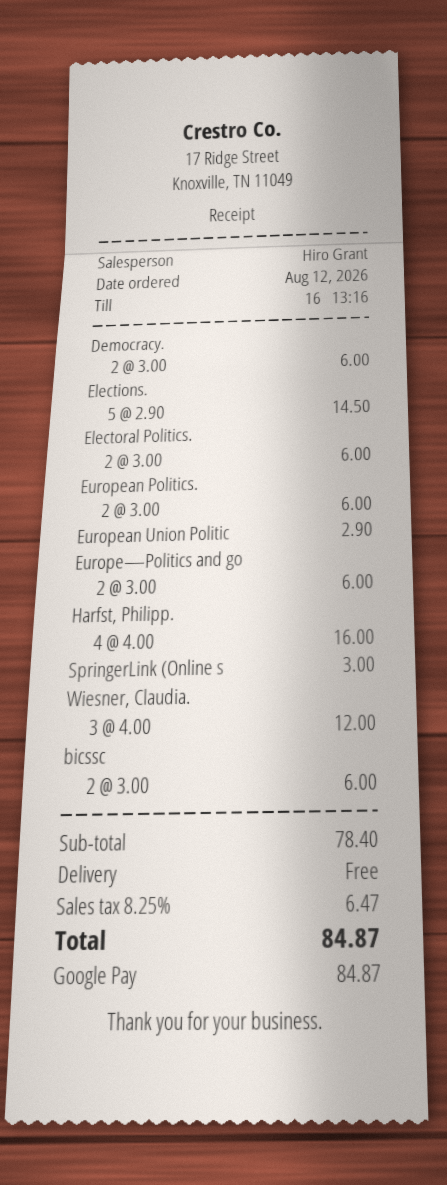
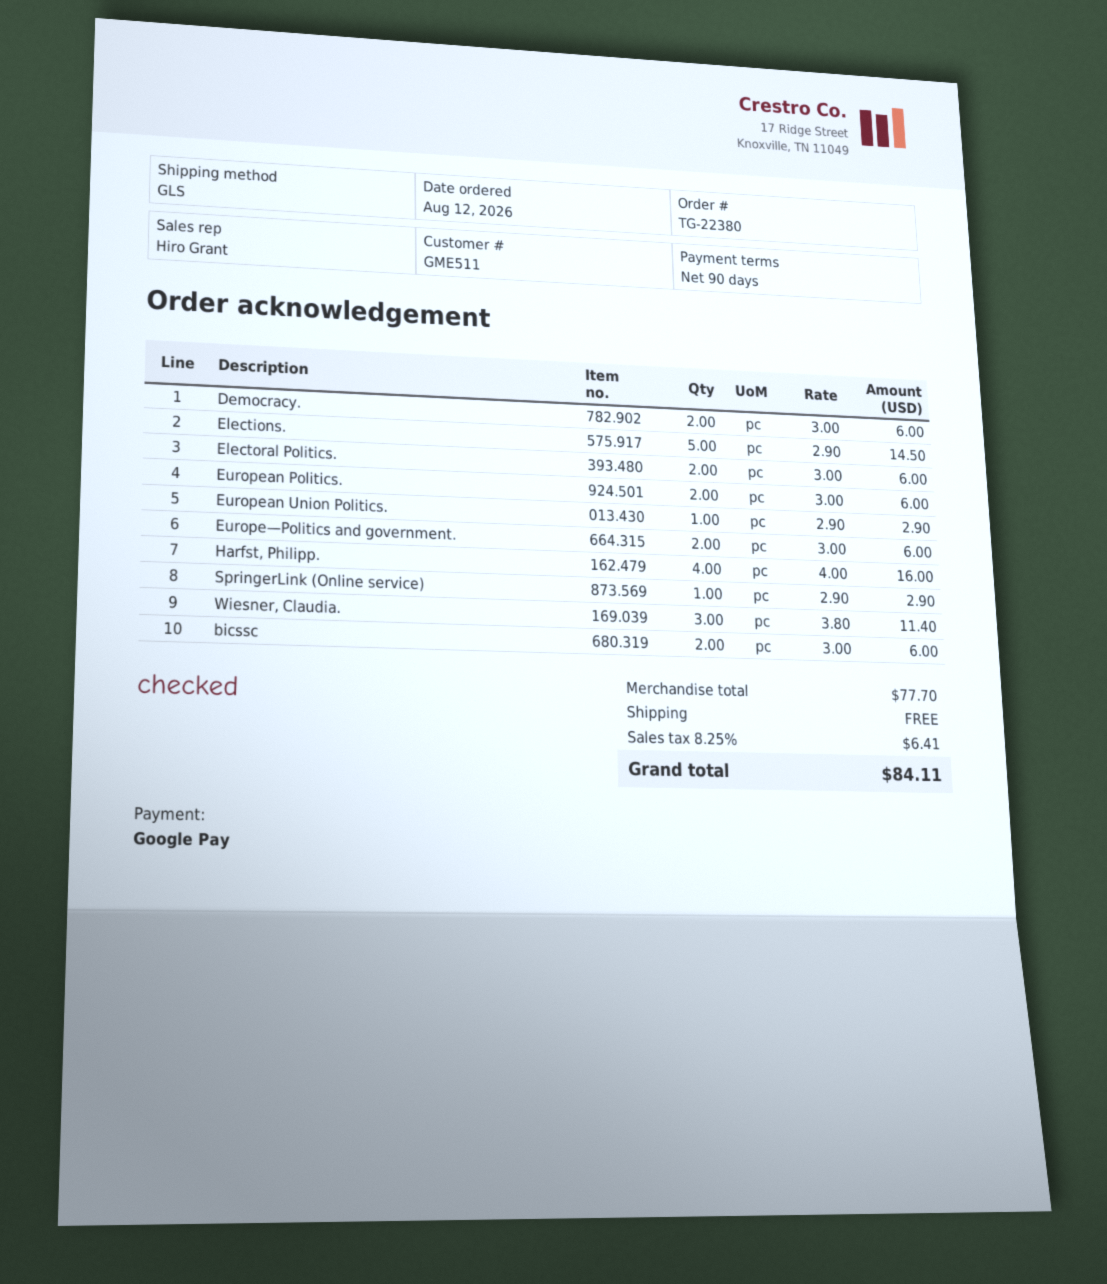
SpringerLink (Online s: 1 x 3.00 = 3.00 -> 1 x 2.90 = 2.90
Wiesner, Claudia.: 3 x 4.00 = 12.00 -> 3 x 3.80 = 11.40
subtotal: 78.40 -> 77.70
tax: 8.25% = 6.47 -> 8.25% = 6.41
total: 84.87 -> 84.11

